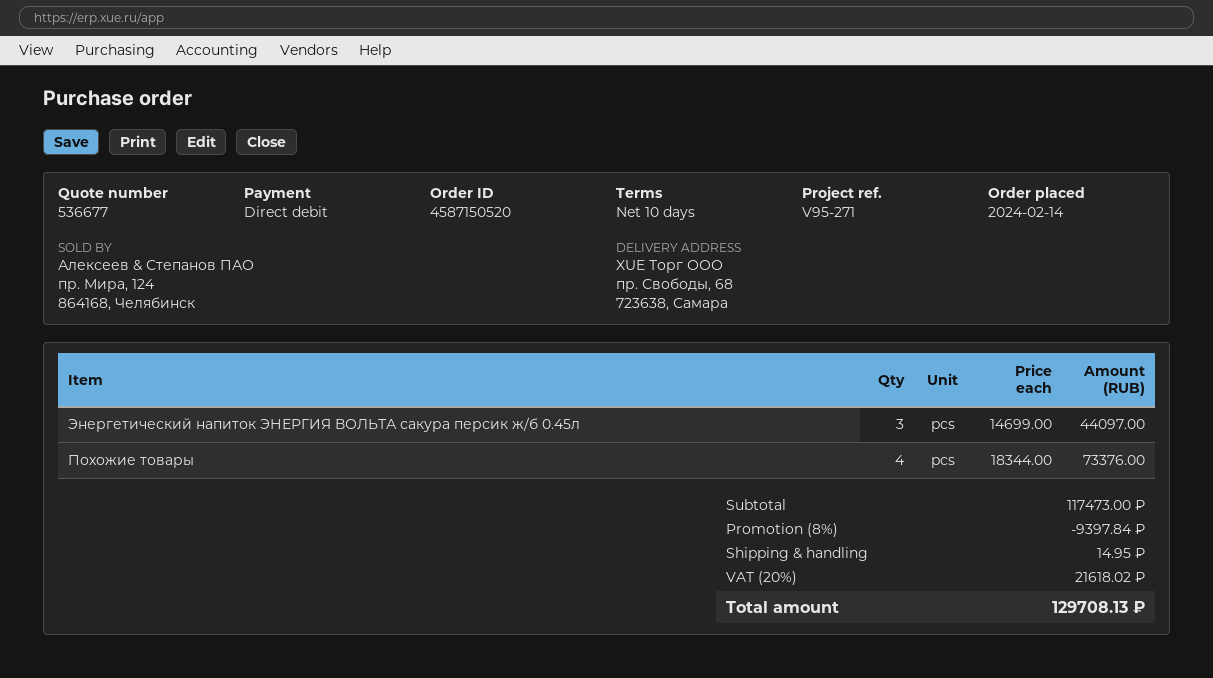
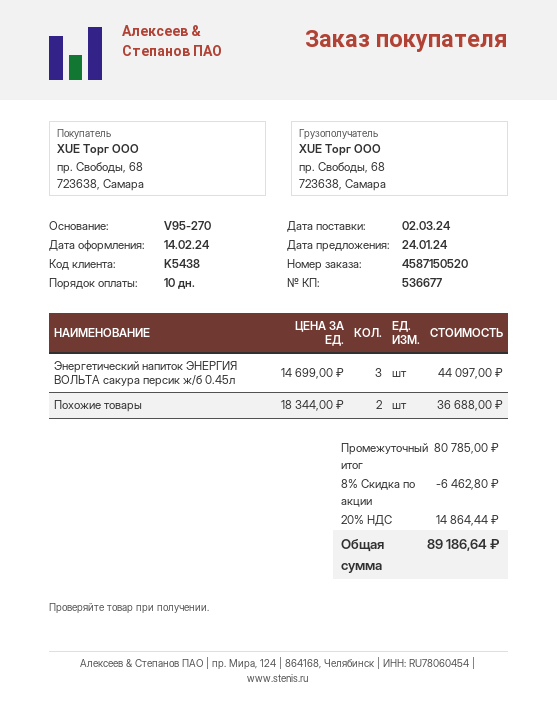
reference: V95-271 -> V95-270
Похожие товары: 4 x 18344.00 = 73376.00 -> 2 x 18344.00 = 36688.00
subtotal: 117473.00 -> 80785.00
discount: 8% = 9397.84 -> 8% = 6462.80
shipping: 14.95 -> none
tax: 20% = 21618.02 -> 20% = 14864.44
total: 129708.13 -> 89186.64

